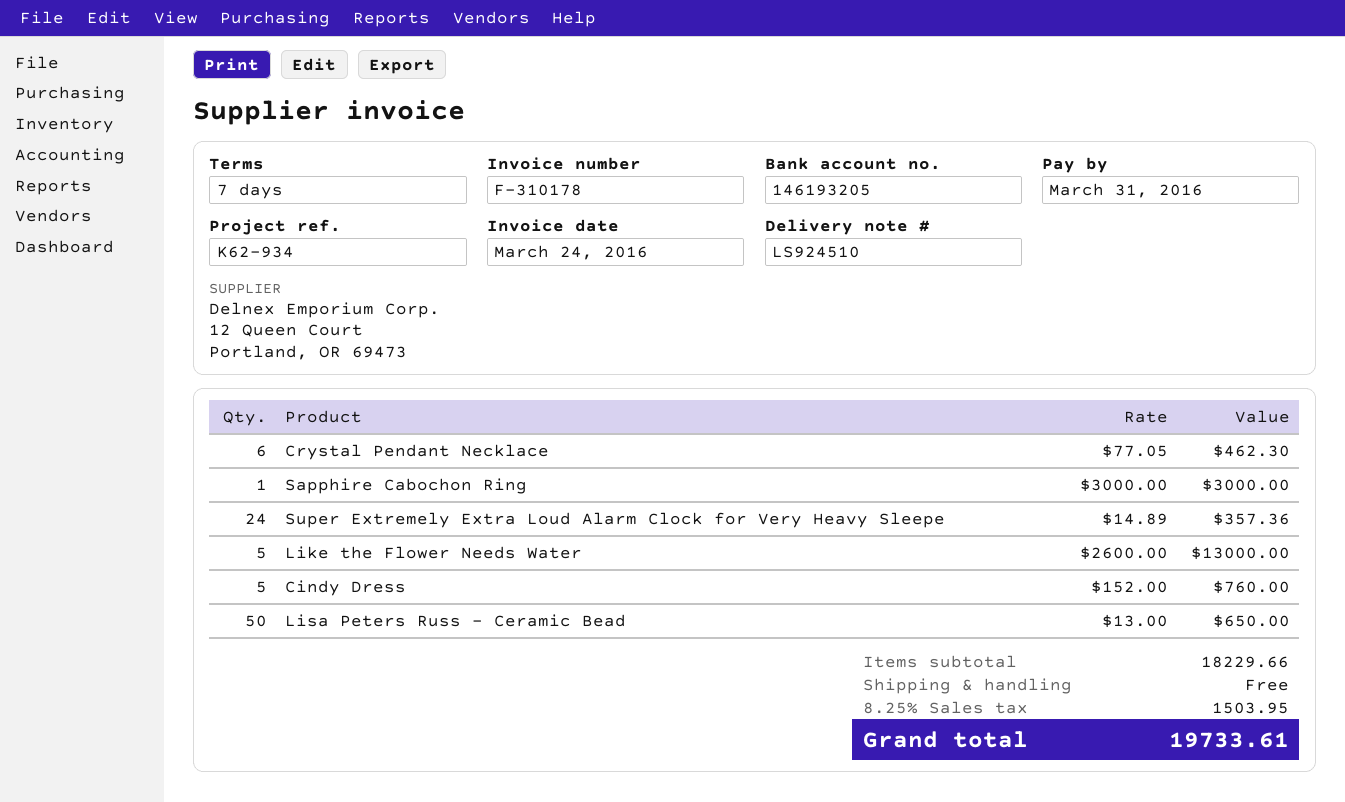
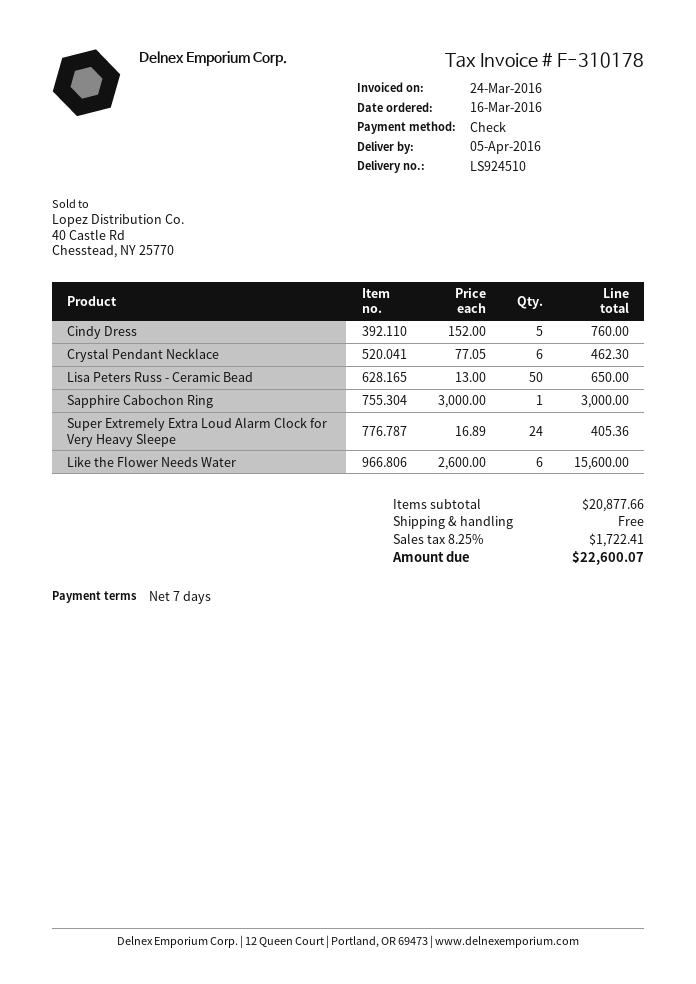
Super Extremely Extra Loud Alarm Clock for Very Heavy Sleepe: 24 x 14.89 = 357.36 -> 24 x 16.89 = 405.36
Like the Flower Needs Water: 5 x 2600.00 = 13000.00 -> 6 x 2600.00 = 15600.00
subtotal: 18229.66 -> 20877.66
tax: 8.25% = 1503.95 -> 8.25% = 1722.41
total: 19733.61 -> 22600.07

